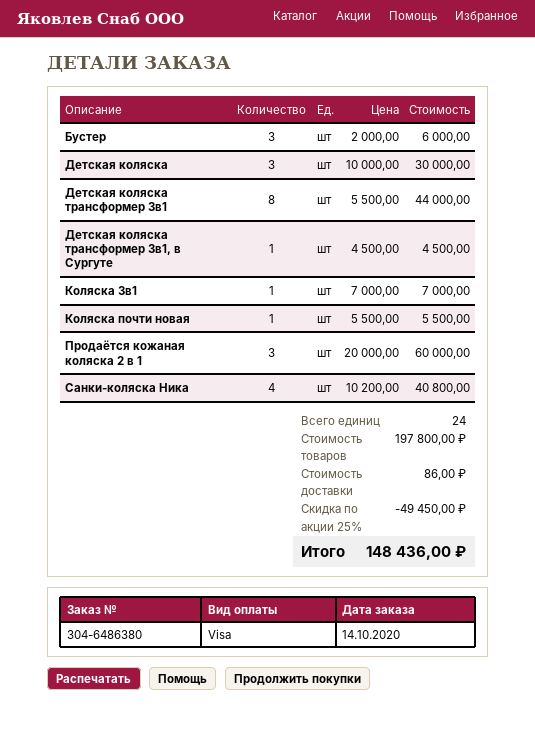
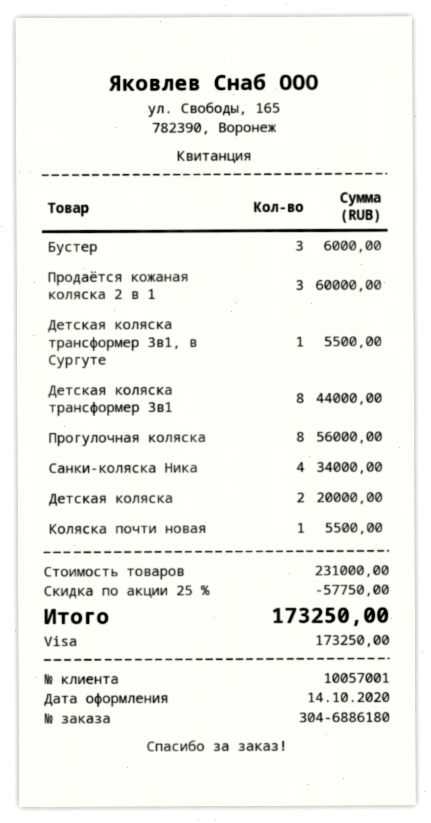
order number: 304-6486380 -> 304-6886180
Детская коляска: 3 for 30000.00 -> 2 for 20000.00
Детская коляска трансформер 3в1, в Сургуте: 1 for 4500.00 -> 1 for 5500.00
Коляска 3в1: 1 for 7000.00 -> none
Санки-коляска Ника: 4 for 40800.00 -> 4 for 34000.00
Прогулочная коляска: none -> 8 for 56000.00
subtotal: 197800.00 -> 231000.00
discount: 25% = 49450.00 -> 25% = 57750.00
shipping: 86.00 -> none
total: 148436.00 -> 173250.00

